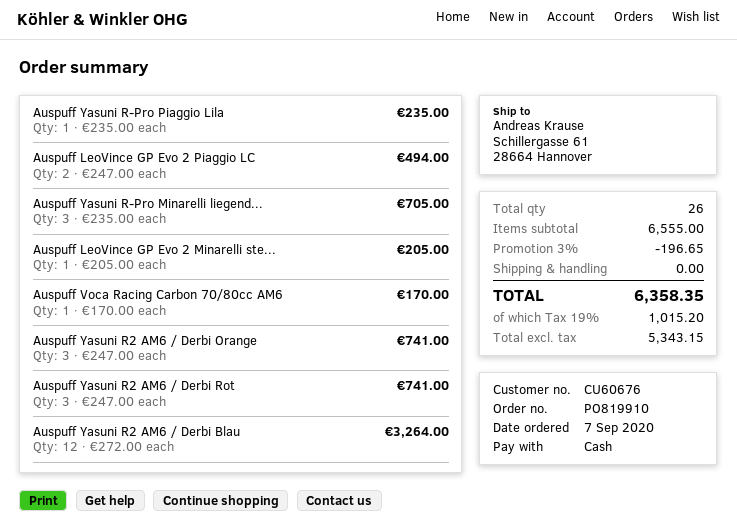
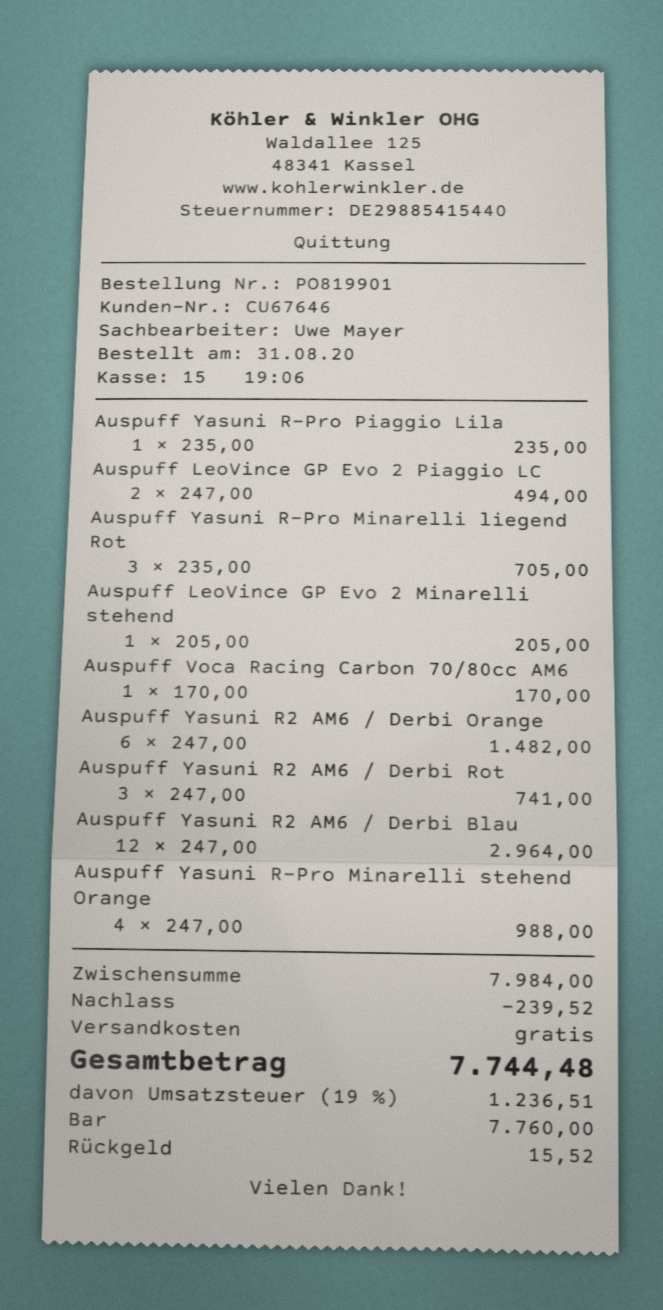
order number: PO819910 -> PO819901
order date: 2020-09-07 -> 2020-08-31
customer number: CU60676 -> CU67646
Auspuff Yasuni R2 AM6 / Derbi Orange: 3 x 247.00 = 741.00 -> 6 x 247.00 = 1482.00
Auspuff Yasuni R2 AM6 / Derbi Blau: 12 x 272.00 = 3264.00 -> 12 x 247.00 = 2964.00
Auspuff Yasuni R-Pro Minarelli stehend Orange: none -> 4 x 247.00 = 988.00
subtotal: 6555.00 -> 7984.00
discount: 196.65 -> 239.52
tax: 19% = 1015.20 -> 19% = 1236.51
total: 6358.35 -> 7744.48

